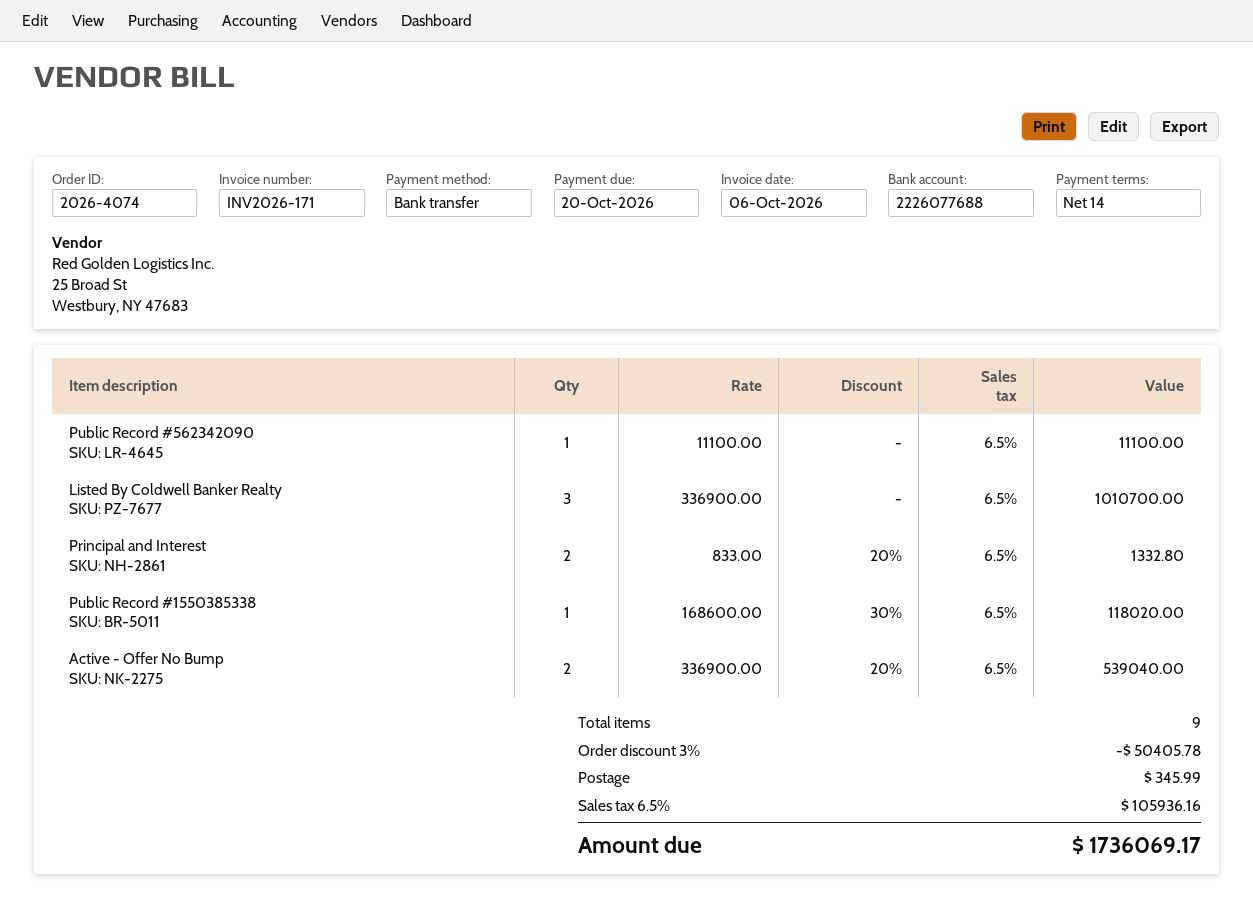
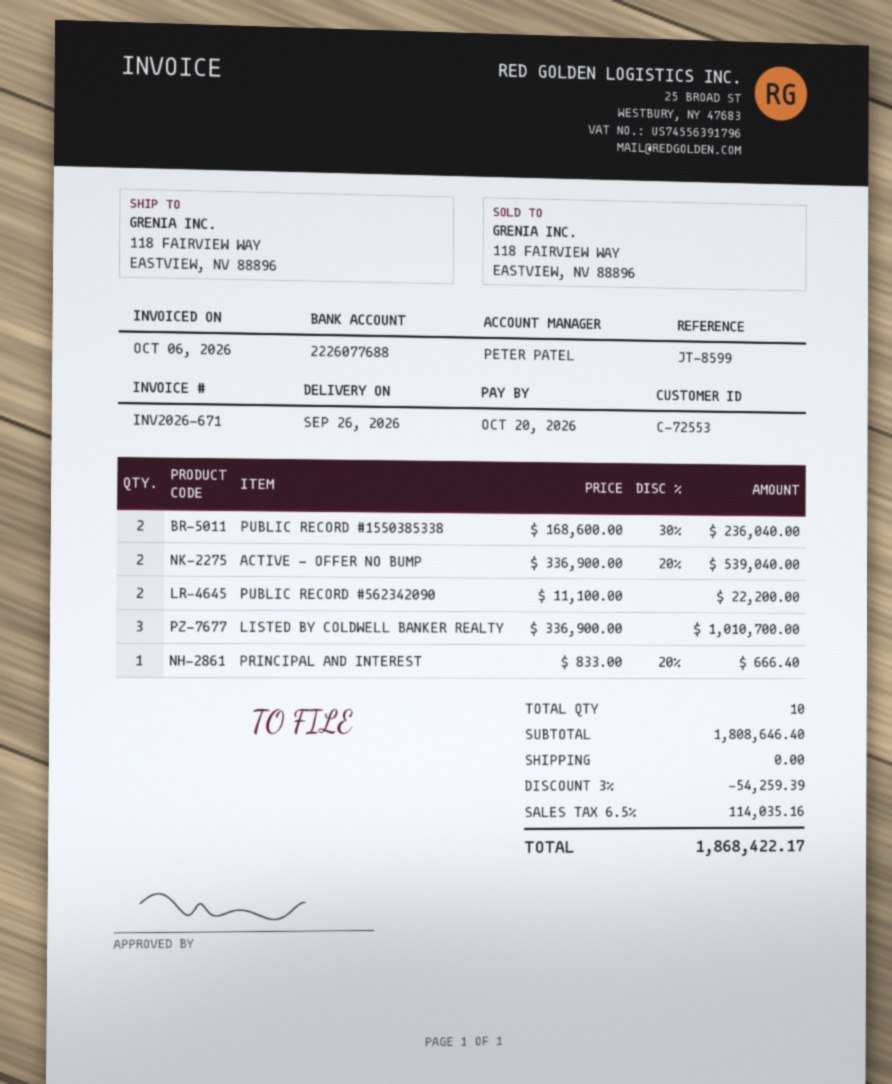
invoice number: INV2026-171 -> INV2026-671
Public Record #562342090: 1 x 11100.00 = 11100.00 -> 2 x 11100.00 = 22200.00
Principal and Interest: 2 x 833.00 - 20% = 1332.80 -> 1 x 833.00 - 20% = 666.40
Public Record #1550385338: 1 x 168600.00 - 30% = 118020.00 -> 2 x 168600.00 - 30% = 236040.00
total quantity: 9 -> 10
discount: 3% = 50405.78 -> 3% = 54259.39
shipping: 345.99 -> 0.00
tax: 6.5% = 105936.16 -> 6.5% = 114035.16
total: 1736069.17 -> 1868422.17

